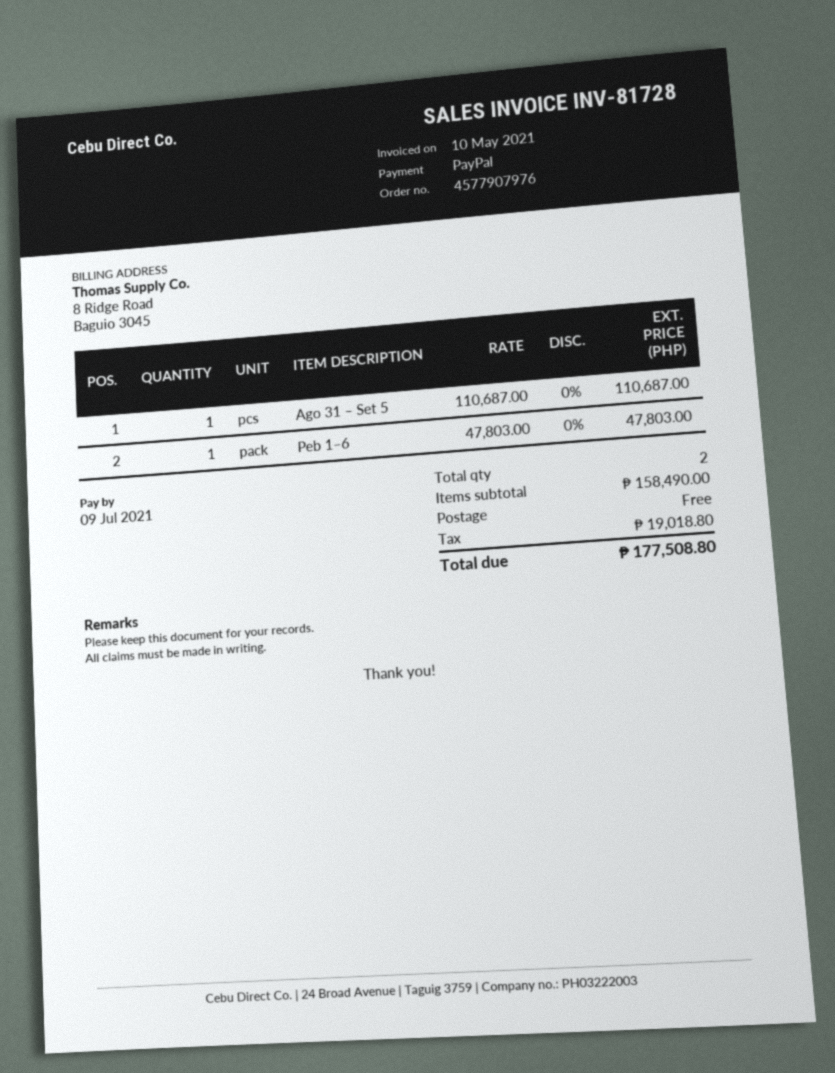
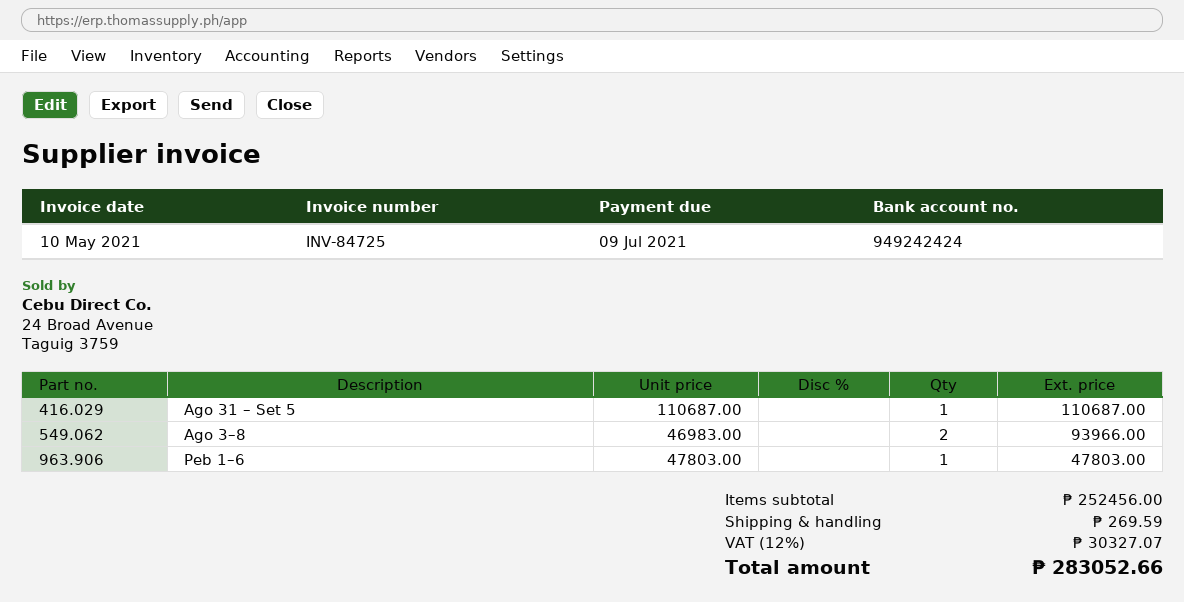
invoice number: INV-81728 -> INV-84725
Ago 3–8: none -> 2 x 46983.00 = 93966.00
subtotal: 158490.00 -> 252456.00
shipping: 0.00 -> 269.59
tax: 19018.80 -> 30327.07
total: 177508.80 -> 283052.66

